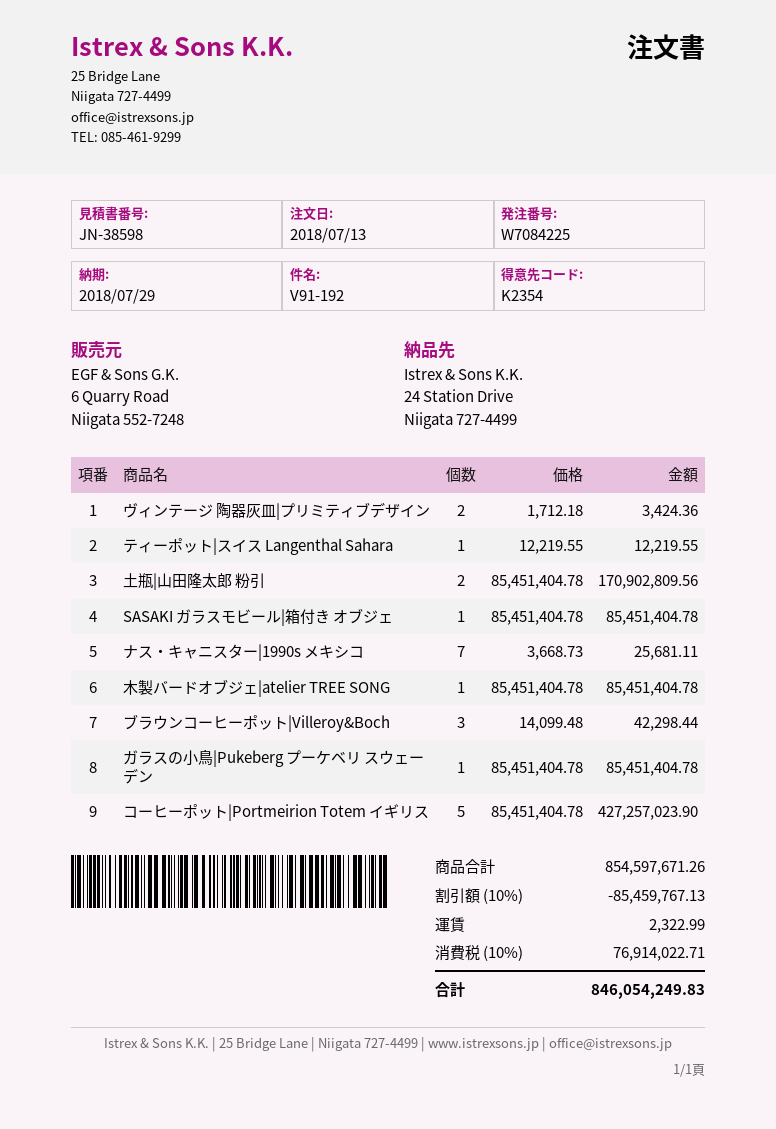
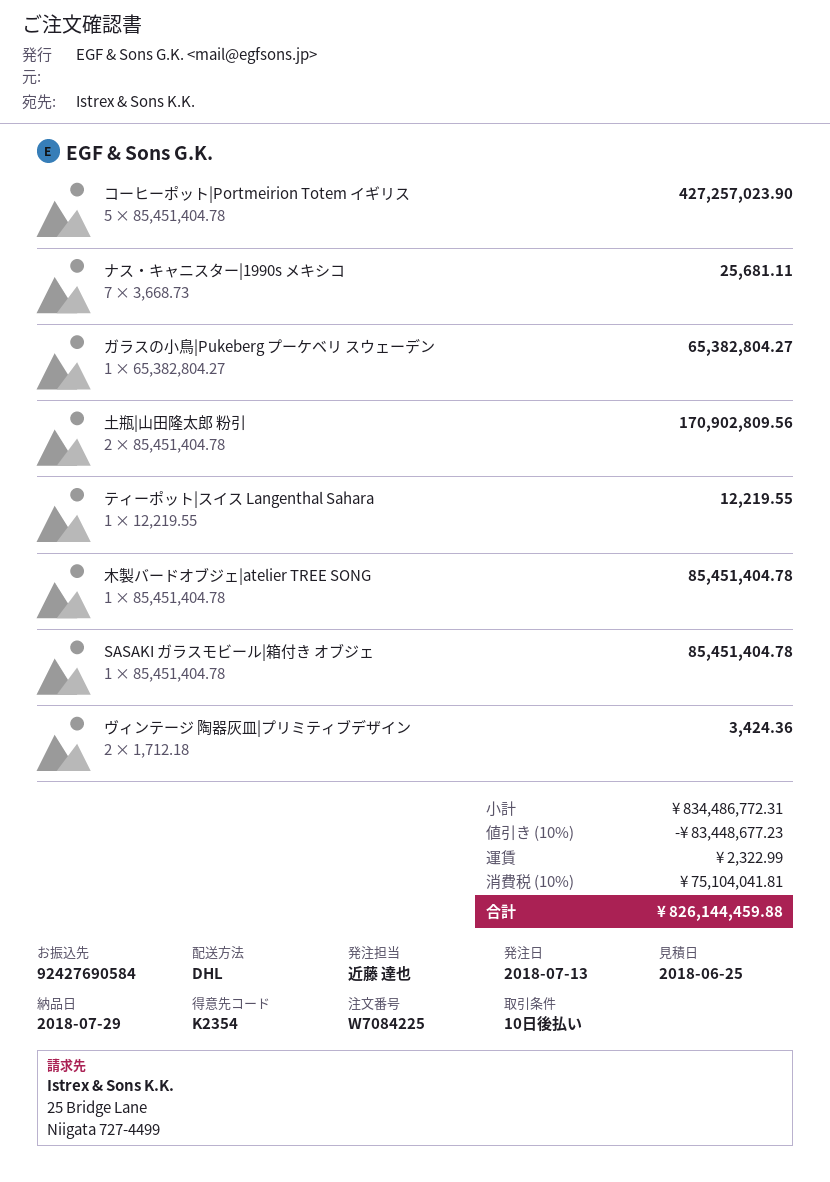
ブラウンコーヒーポット|Villeroy&Boch: 3 x 14099.48 = 42298.44 -> none
ガラスの小鳥|Pukeberg プーケベリ スウェーデン: 1 x 85451404.78 = 85451404.78 -> 1 x 65382804.27 = 65382804.27
subtotal: 854597671.26 -> 834486772.31
discount: 10% = 85459767.13 -> 10% = 83448677.23
tax: 10% = 76914022.71 -> 10% = 75104041.81
total: 846054249.83 -> 826144459.88

